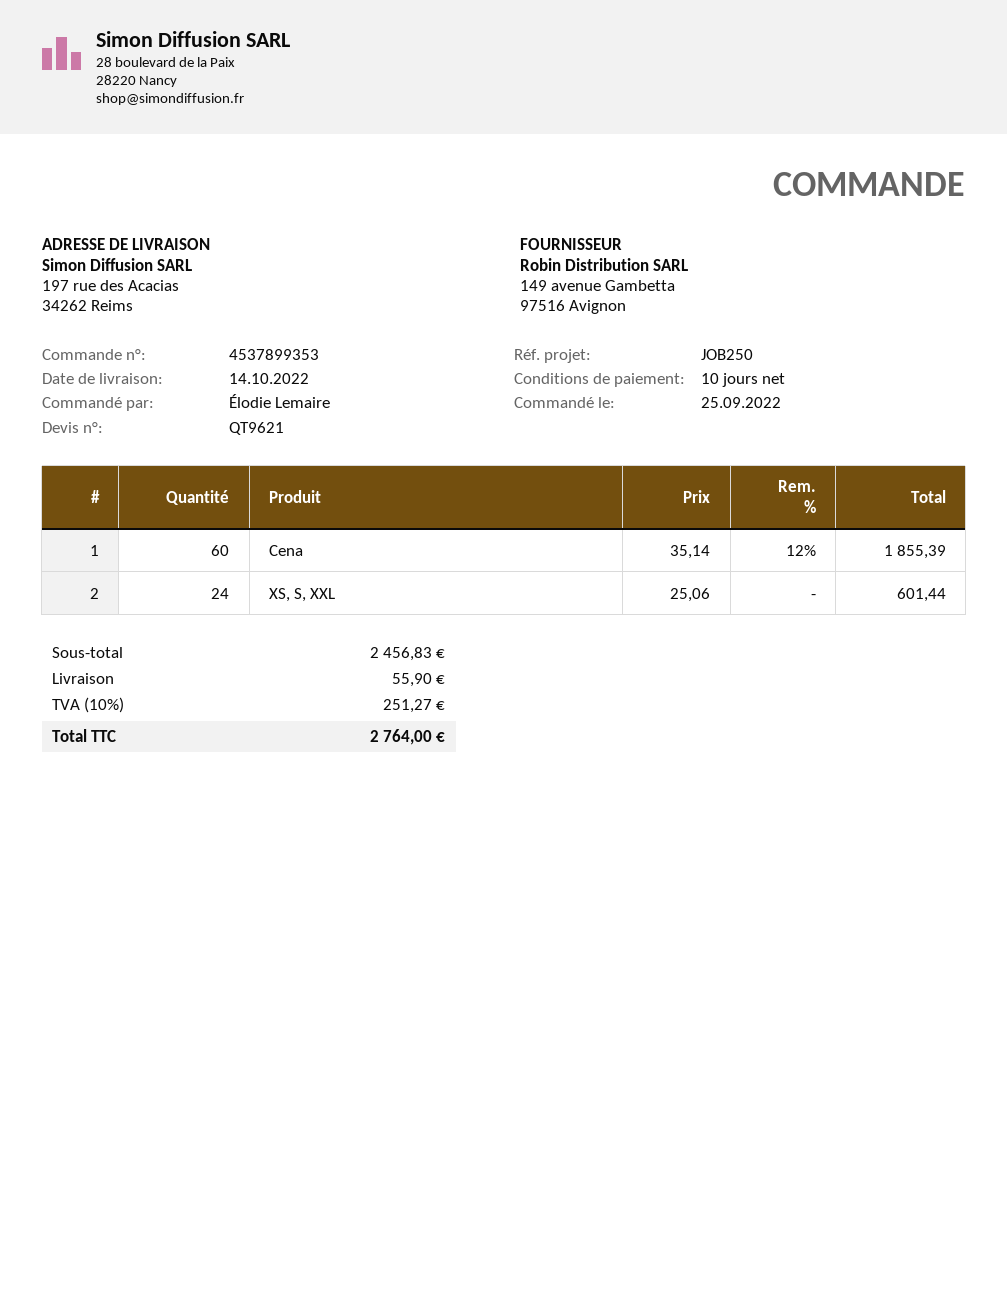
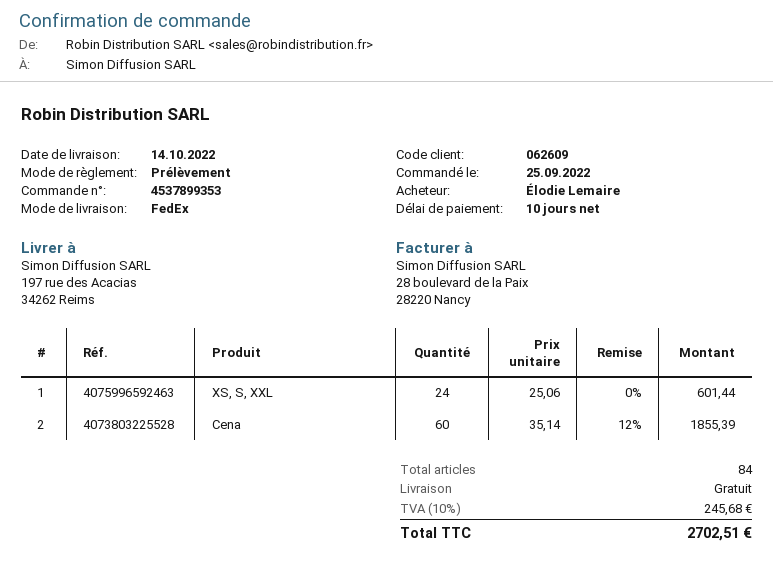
shipping: 55.90 -> 0.00
tax: 10% = 251.27 -> 10% = 245.68
total: 2764.00 -> 2702.51

